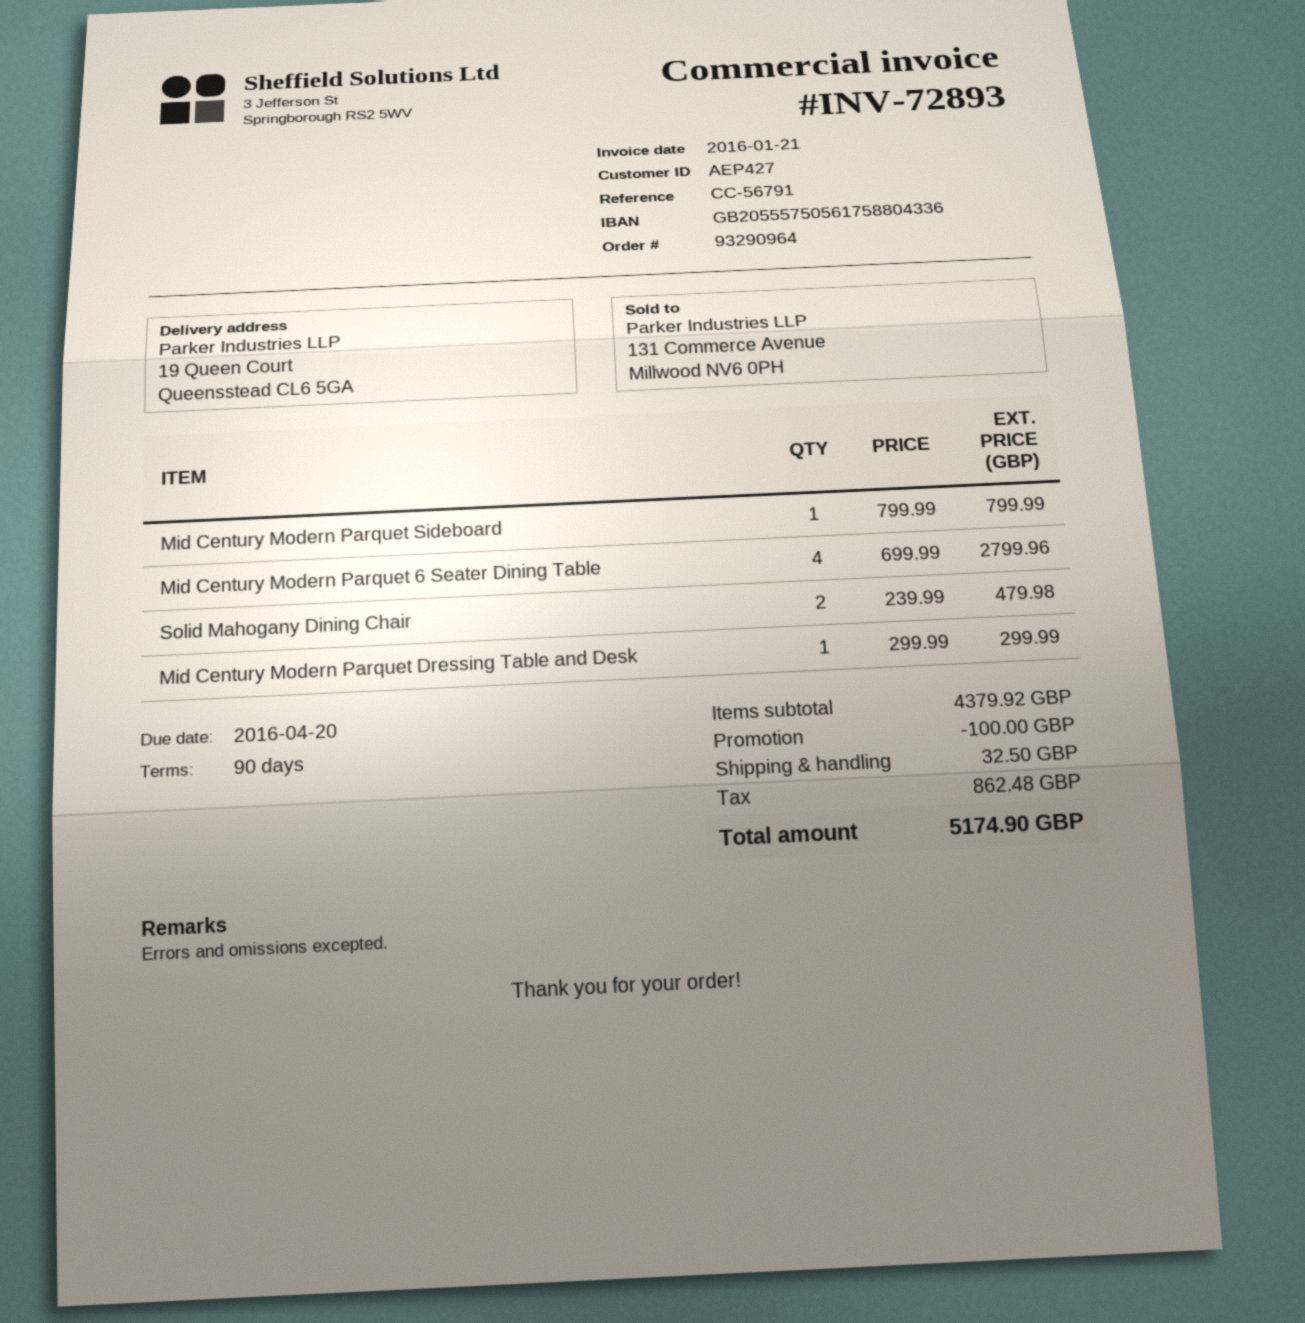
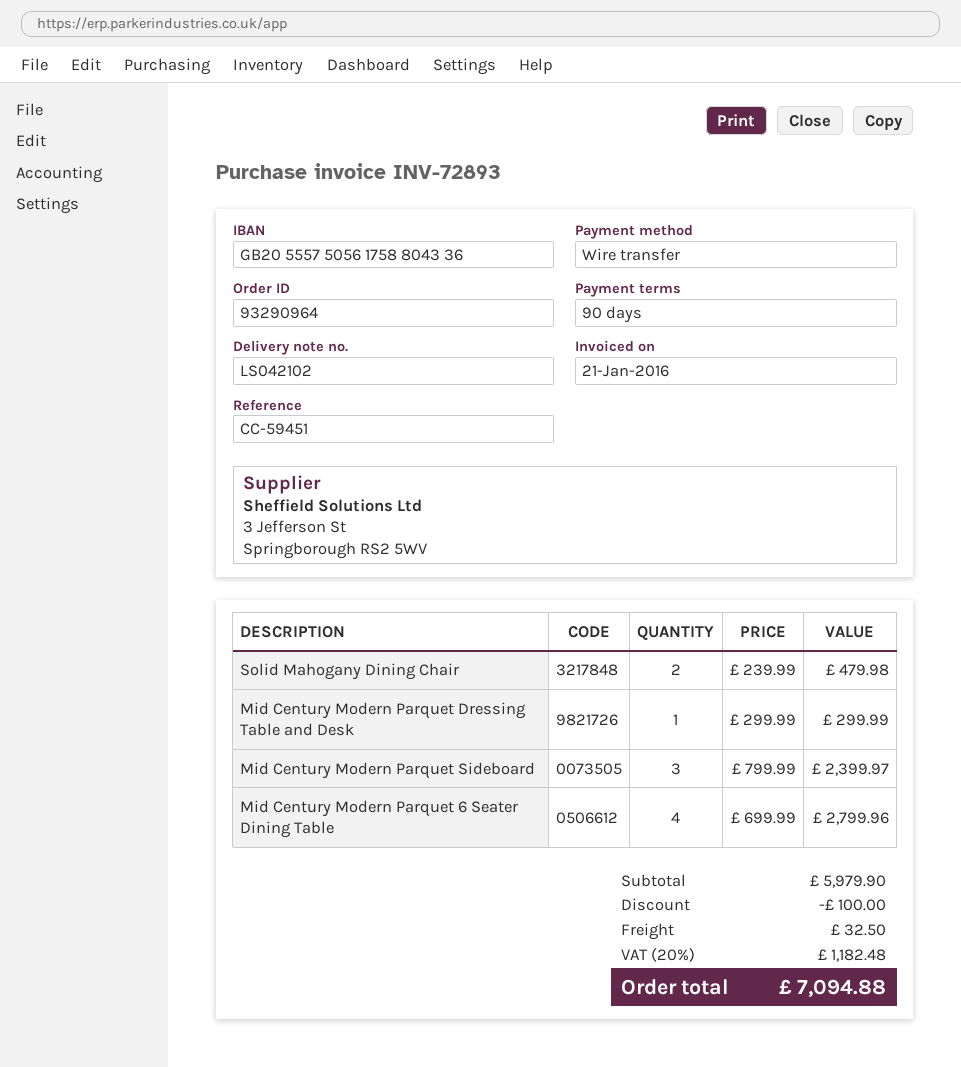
reference: CC-56791 -> CC-59451
Mid Century Modern Parquet Sideboard: 1 x 799.99 = 799.99 -> 3 x 799.99 = 2399.97
subtotal: 4379.92 -> 5979.90
tax: 862.48 -> 1182.48
total: 5174.90 -> 7094.88

